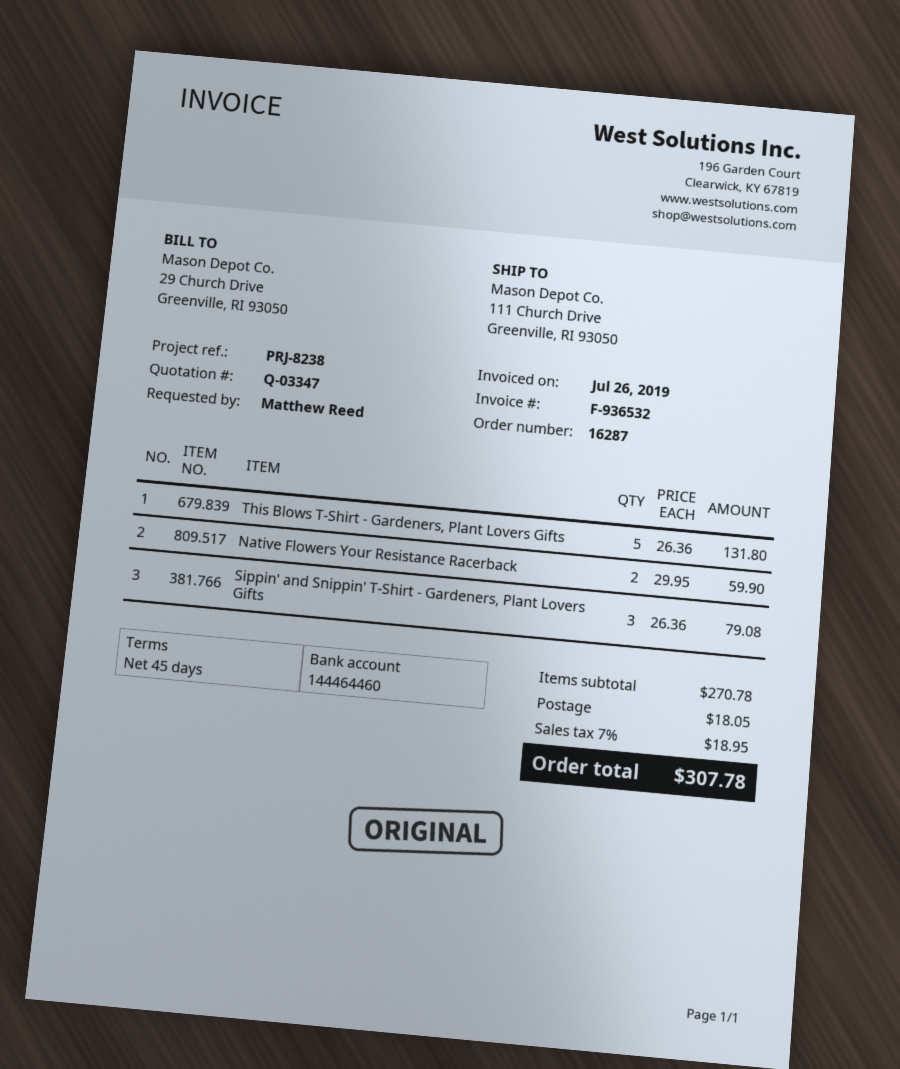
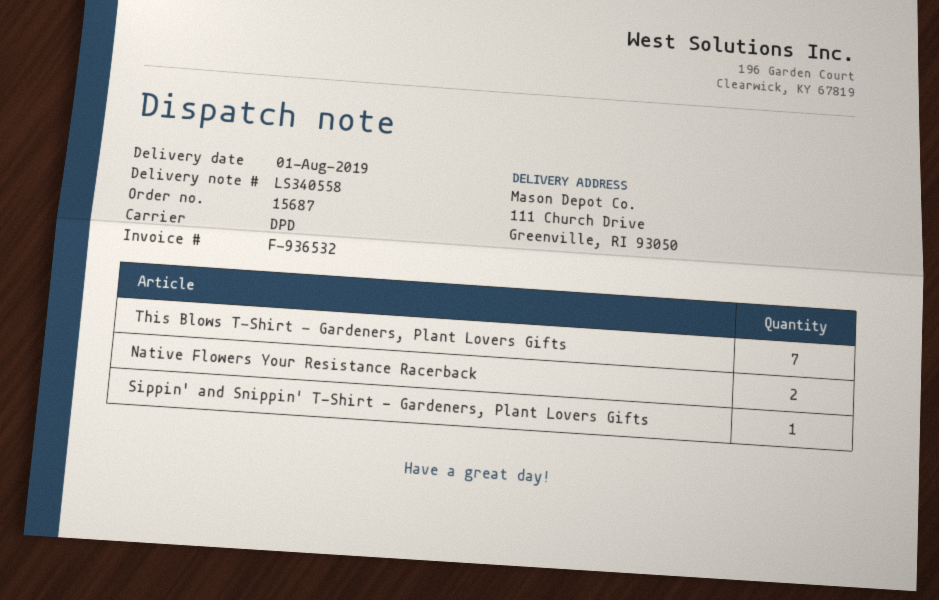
order number: 16287 -> 15687
This Blows T-Shirt - Gardeners, Plant Lovers Gifts: 5 -> 7
Sippin' and Snippin' T-Shirt - Gardeners, Plant Lovers Gifts: 3 -> 1

